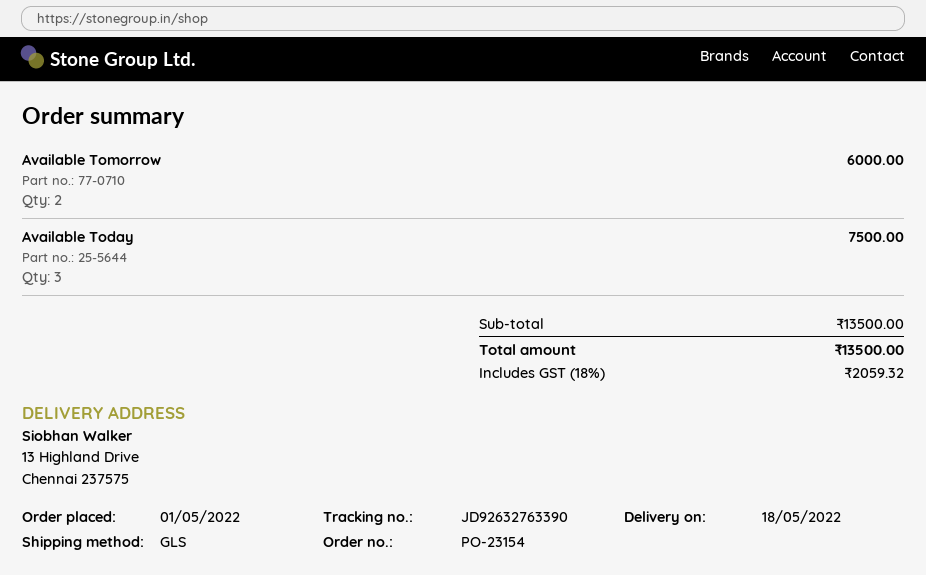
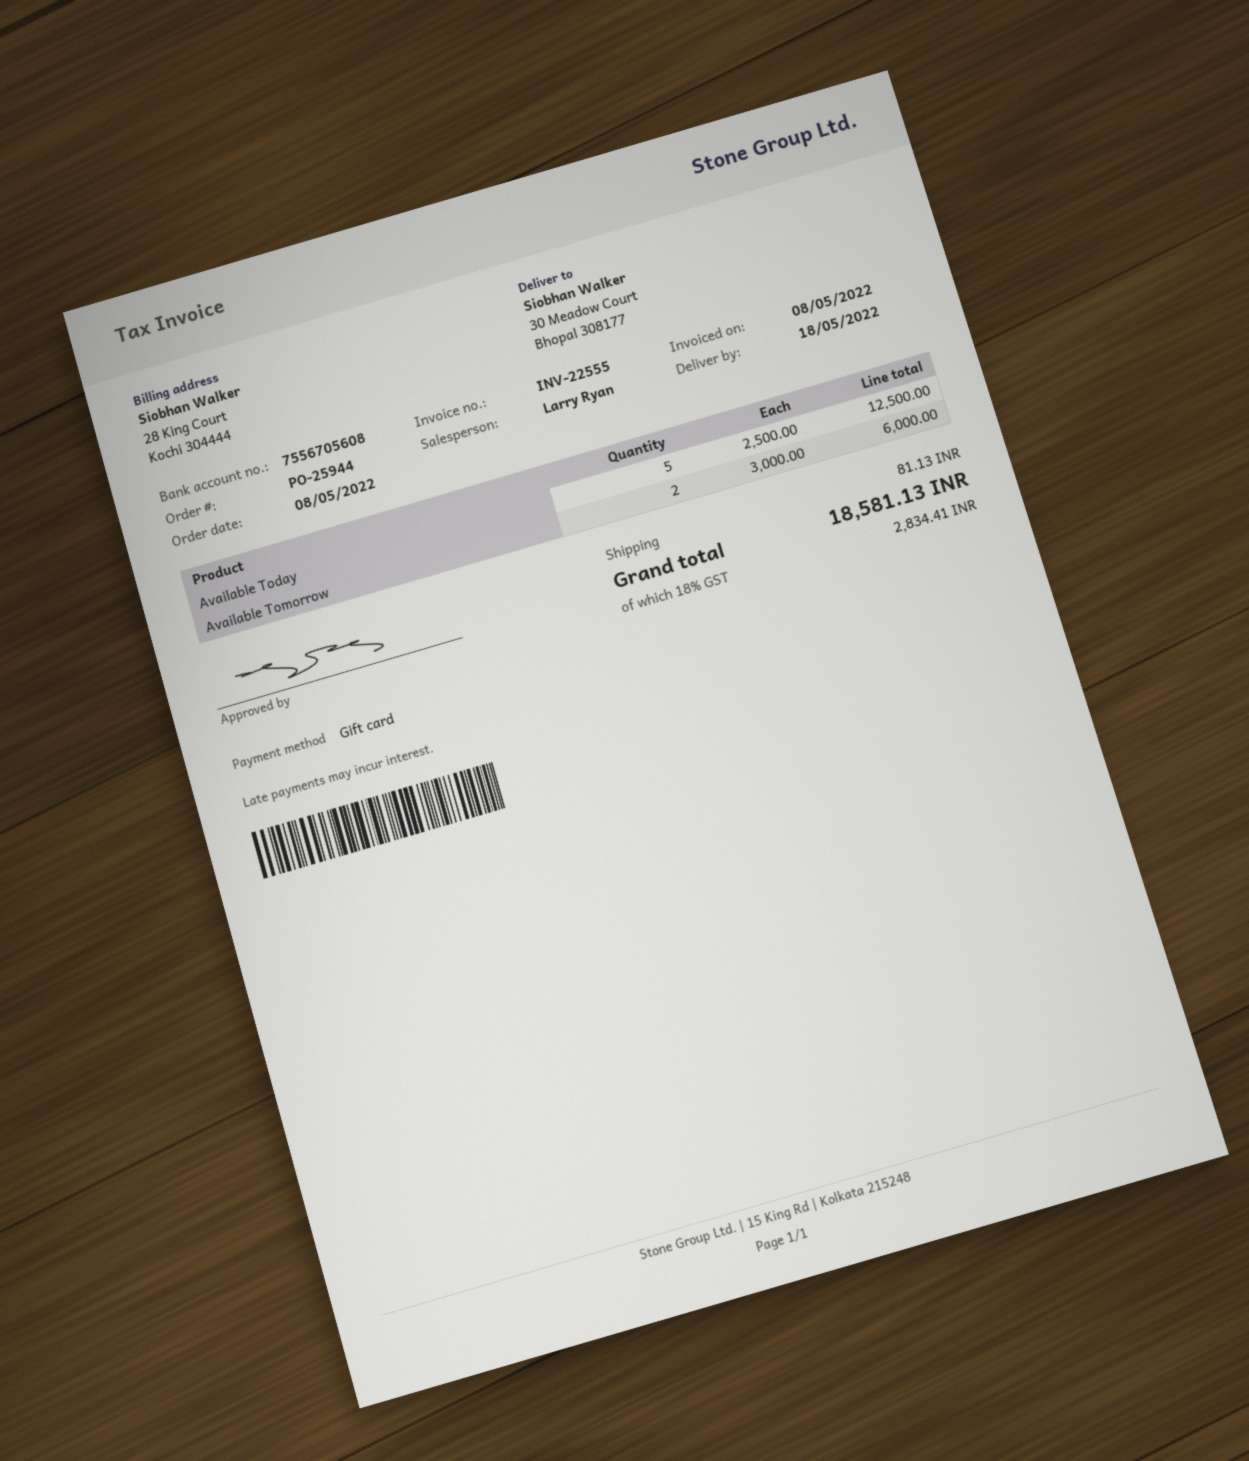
order number: PO-23154 -> PO-25944
order date: 2022-05-01 -> 2022-05-08
ship to: 13 Highland Drive, Chennai 237575 -> 30 Meadow Court, Bhopal 308177
Available Today: 3 for 7500.00 -> 5 for 12500.00
shipping: none -> 81.13
tax: 18% = 2059.32 -> 18% = 2834.41
total: 13500.00 -> 18581.13

